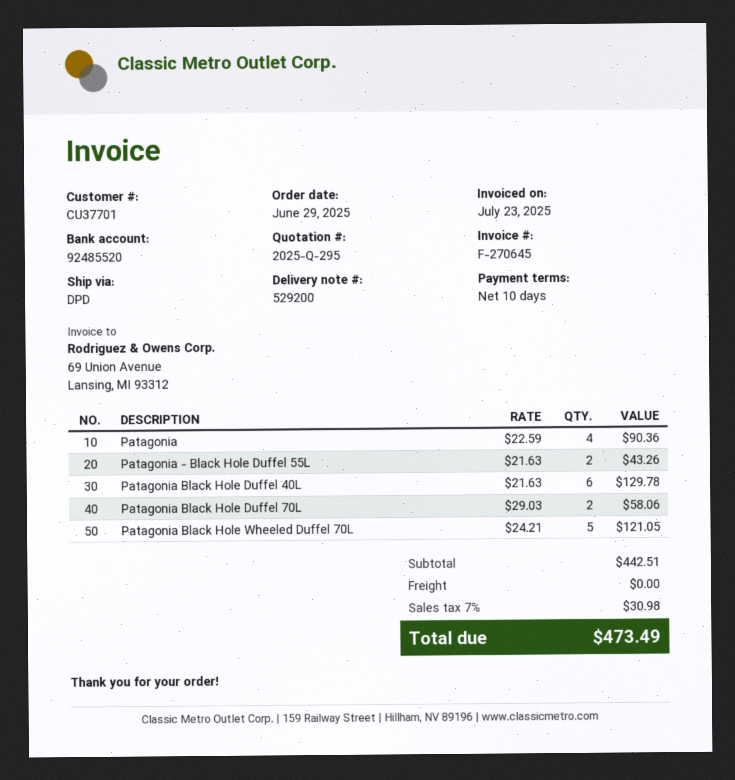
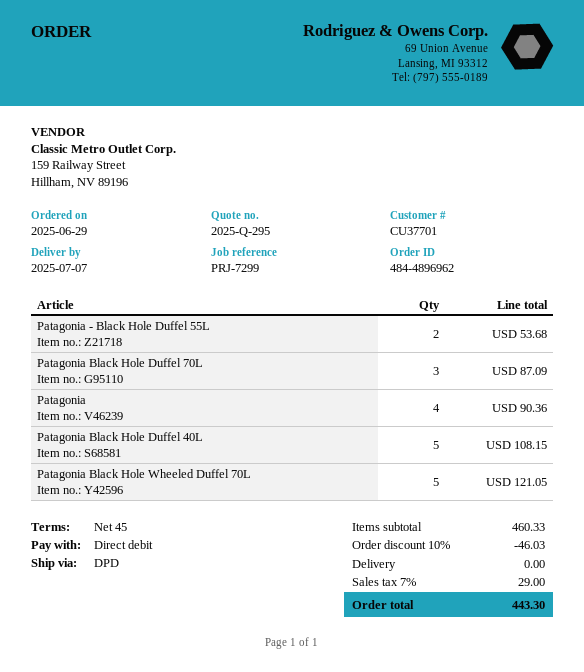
payment terms: 10 days -> 45 days
Patagonia - Black Hole Duffel 55L: 2 for 43.26 -> 2 for 53.68
Patagonia Black Hole Duffel 40L: 6 for 129.78 -> 5 for 108.15
Patagonia Black Hole Duffel 70L: 2 for 58.06 -> 3 for 87.09
subtotal: 442.51 -> 460.33
discount: none -> 10% = 46.03
tax: 7% = 30.98 -> 7% = 29.00
total: 473.49 -> 443.30

